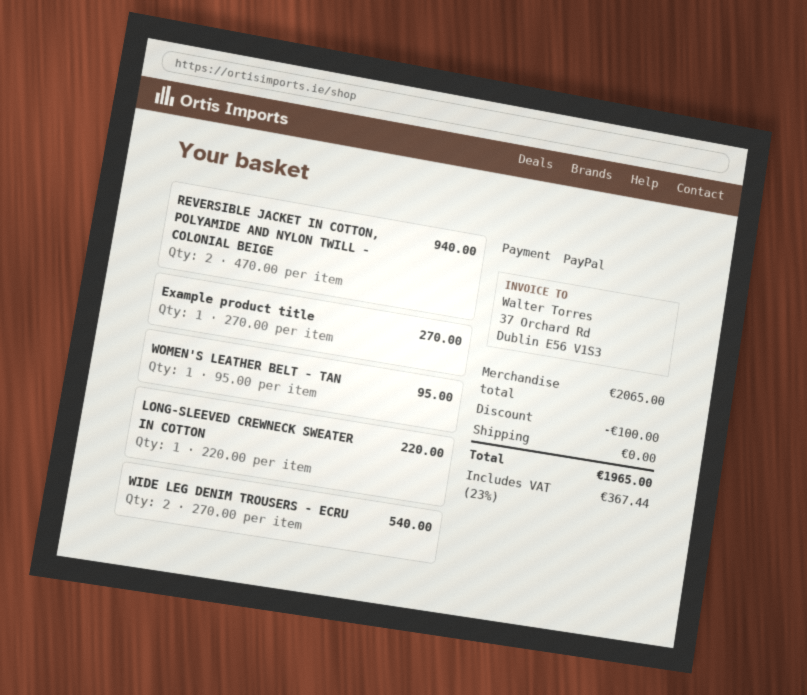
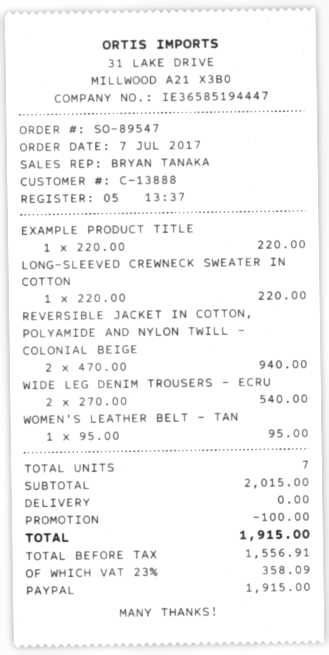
Example product title: 1 x 270.00 = 270.00 -> 1 x 220.00 = 220.00
subtotal: 2065.00 -> 2015.00
tax: 23% = 367.44 -> 23% = 358.09
total: 1965.00 -> 1915.00

